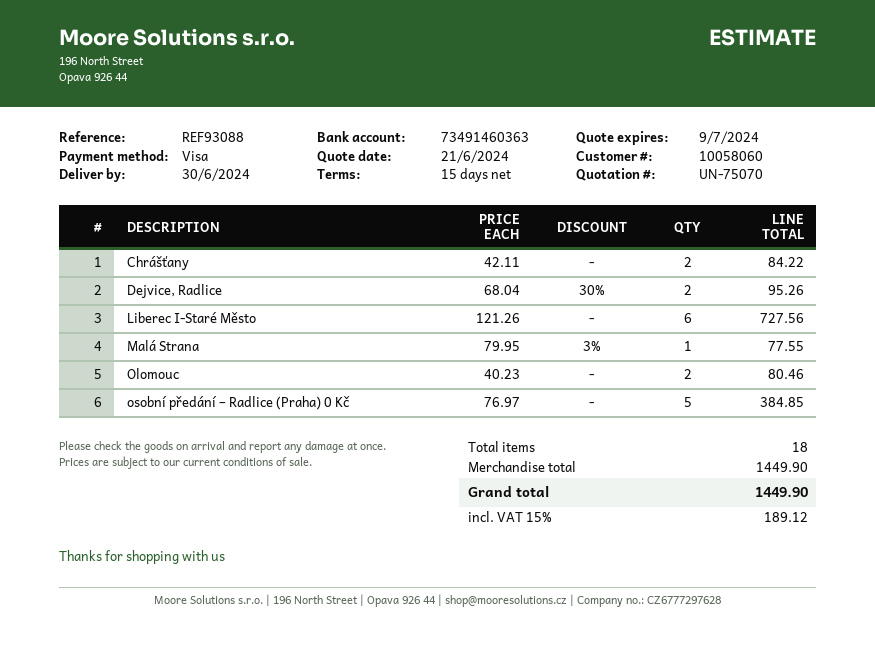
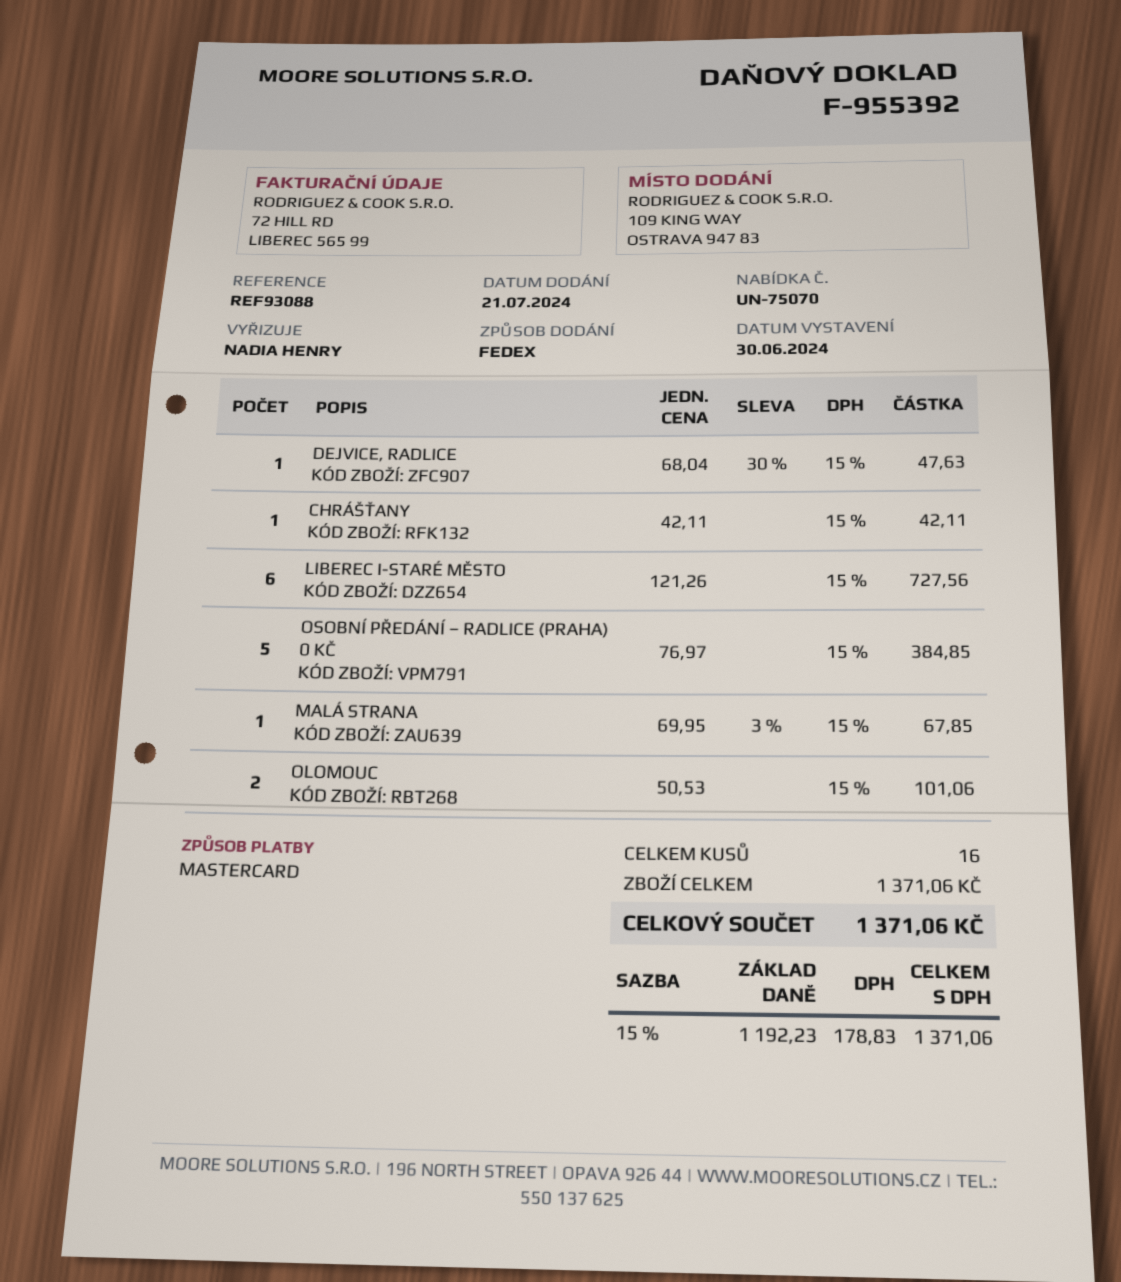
delivery date: 2024-06-30 -> 2024-07-21
payment method: Visa -> Mastercard
Chrášťany: 2 x 42.11 = 84.22 -> 1 x 42.11 = 42.11
Dejvice, Radlice: 2 x 68.04 - 30% = 95.26 -> 1 x 68.04 - 30% = 47.63
Malá Strana: 1 x 79.95 - 3% = 77.55 -> 1 x 69.95 - 3% = 67.85
Olomouc: 2 x 40.23 = 80.46 -> 2 x 50.53 = 101.06
total quantity: 18 -> 16
subtotal: 1449.90 -> 1371.06
tax: 15% = 189.12 -> 15% = 178.83
total: 1449.90 -> 1371.06

